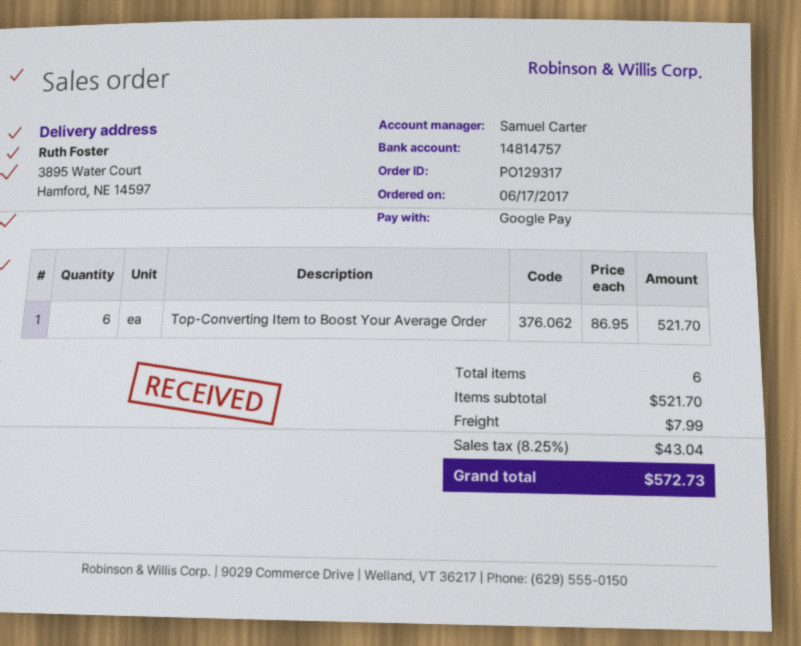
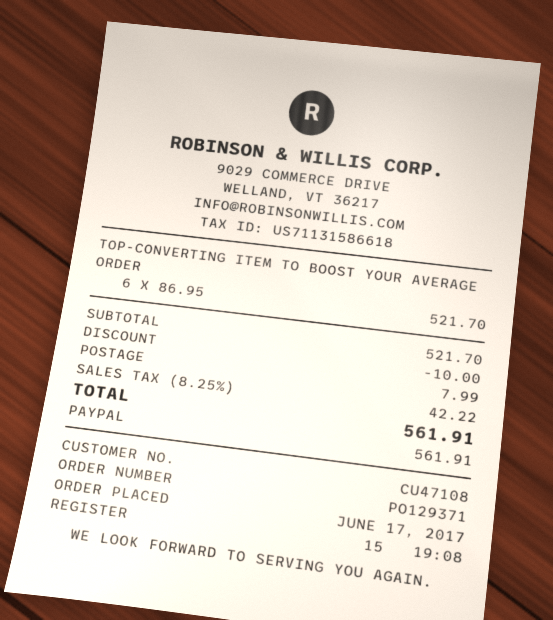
order number: PO129317 -> PO129371
payment method: Google Pay -> PayPal
discount: none -> 10.00
tax: 8.25% = 43.04 -> 8.25% = 42.22
total: 572.73 -> 561.91

